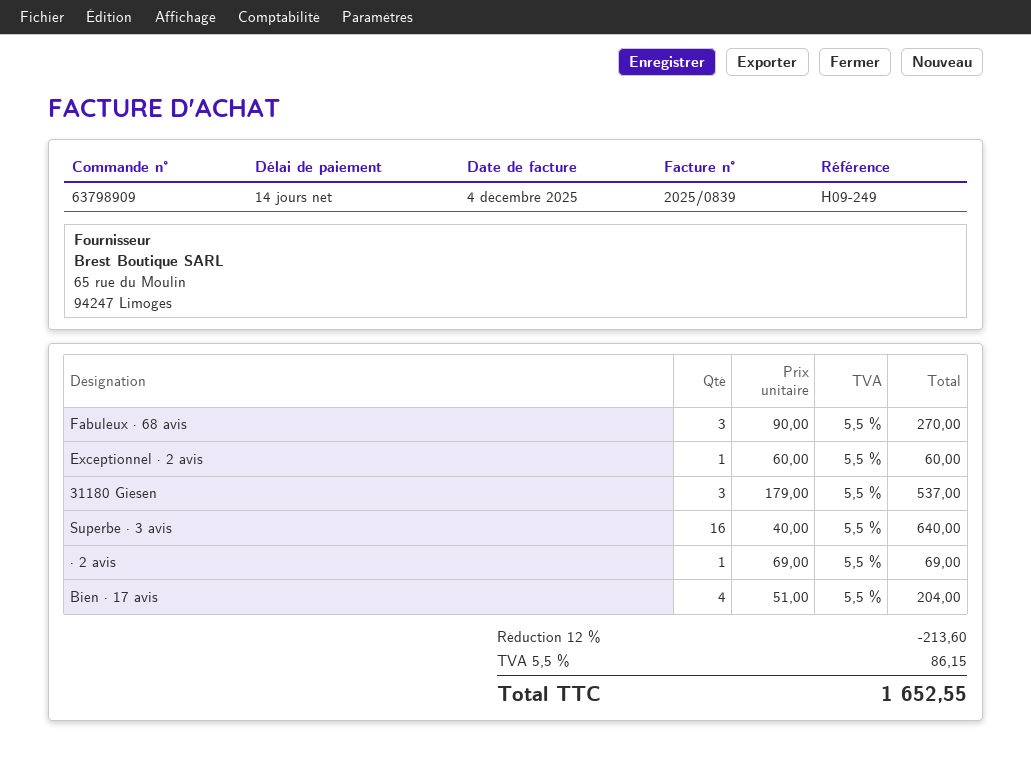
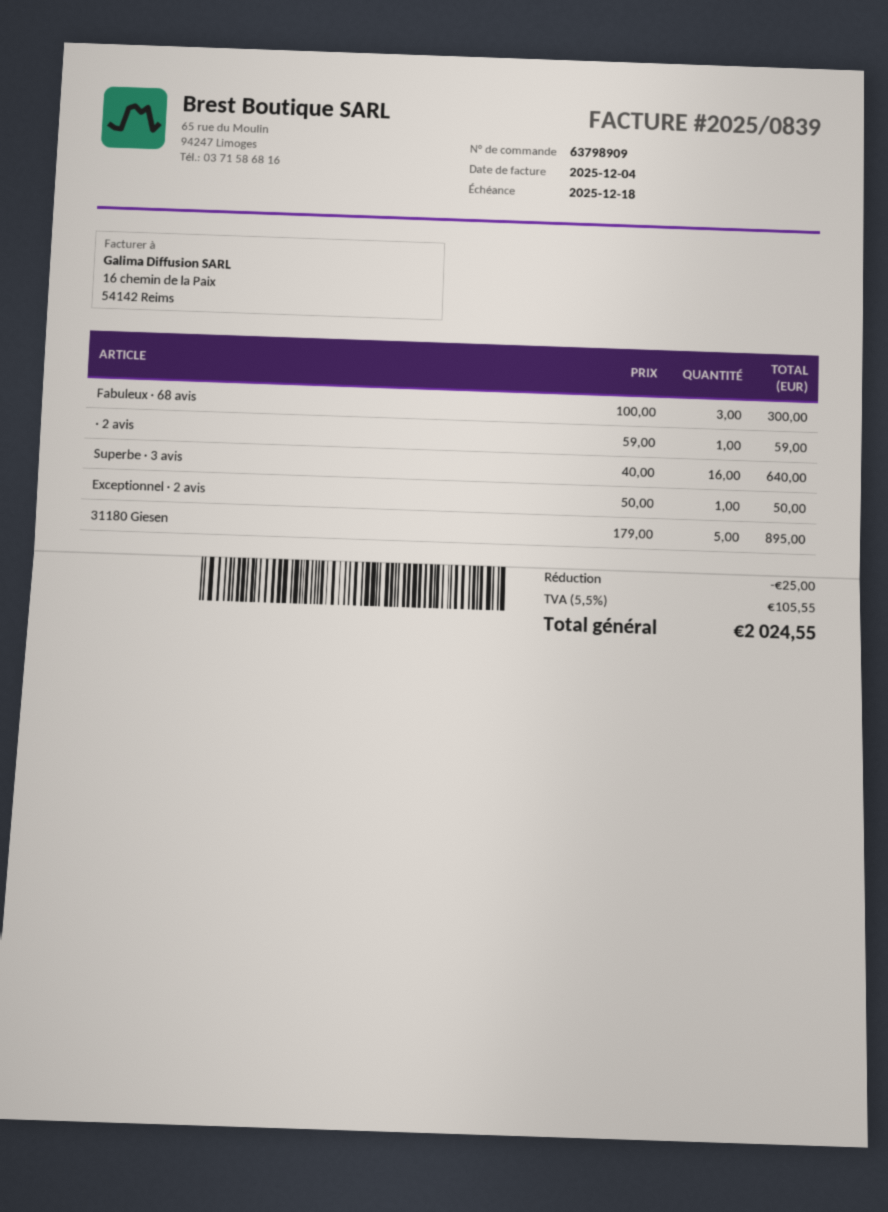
Fabuleux · 68 avis: 3 x 90.00 = 270.00 -> 3 x 100.00 = 300.00
Exceptionnel · 2 avis: 1 x 60.00 = 60.00 -> 1 x 50.00 = 50.00
31180 Giesen: 3 x 179.00 = 537.00 -> 5 x 179.00 = 895.00
· 2 avis: 1 x 69.00 = 69.00 -> 1 x 59.00 = 59.00
Bien · 17 avis: 4 x 51.00 = 204.00 -> none
discount: 213.60 -> 25.00
tax: 5.5% = 86.15 -> 5.5% = 105.55
total: 1652.55 -> 2024.55

